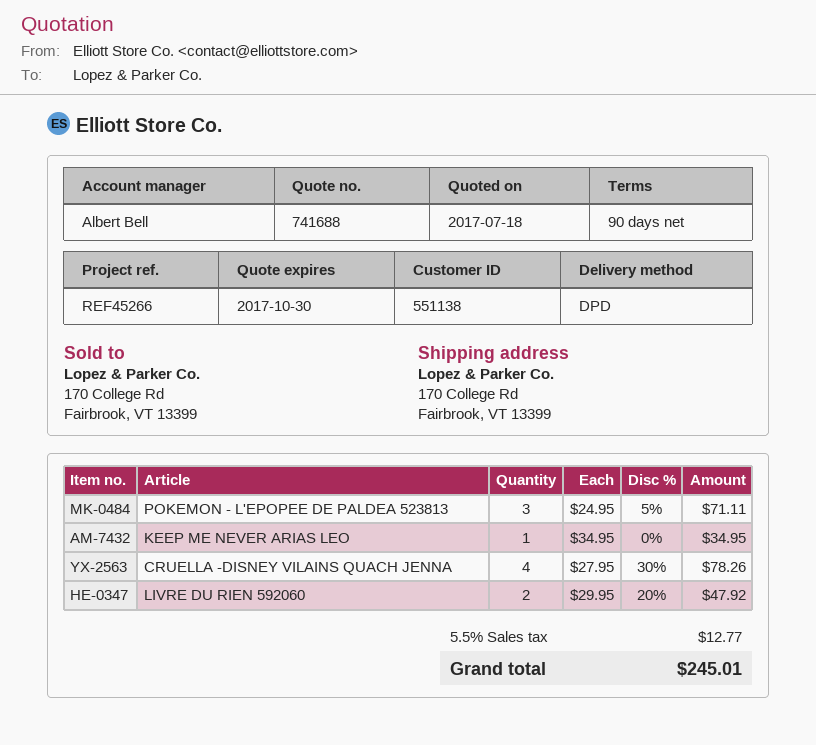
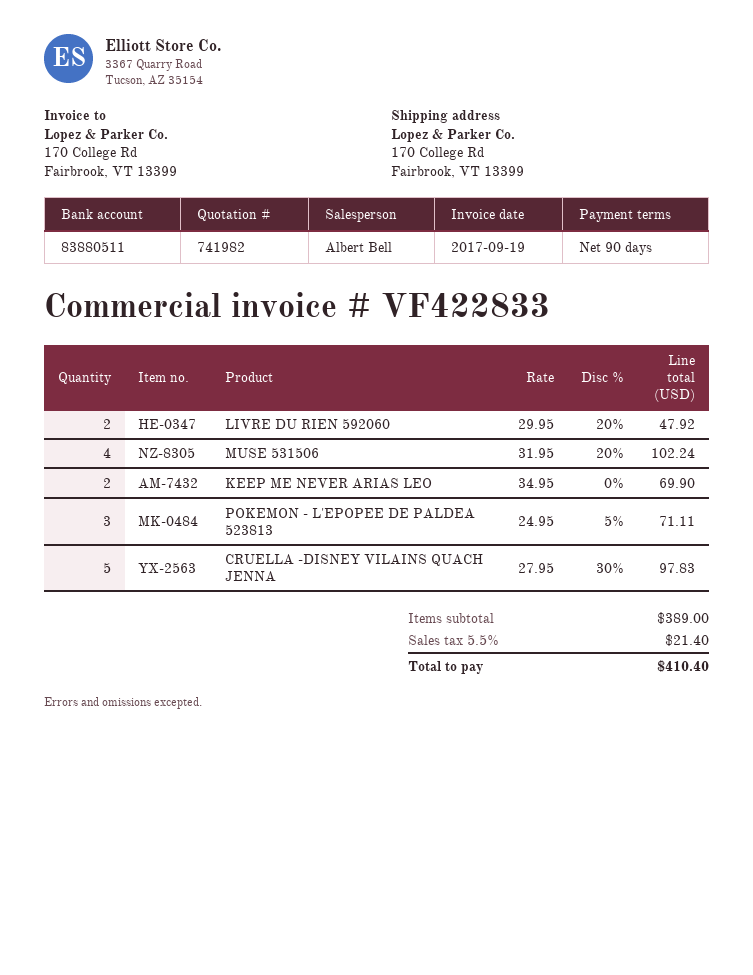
quote number: 741688 -> 741982
KEEP ME NEVER ARIAS LEO: 1 x 34.95 = 34.95 -> 2 x 34.95 = 69.90
CRUELLA -DISNEY VILAINS QUACH JENNA: 4 x 27.95 - 30% = 78.26 -> 5 x 27.95 - 30% = 97.83
MUSE 531506: none -> 4 x 31.95 - 20% = 102.24
tax: 5.5% = 12.77 -> 5.5% = 21.40
total: 245.01 -> 410.40

